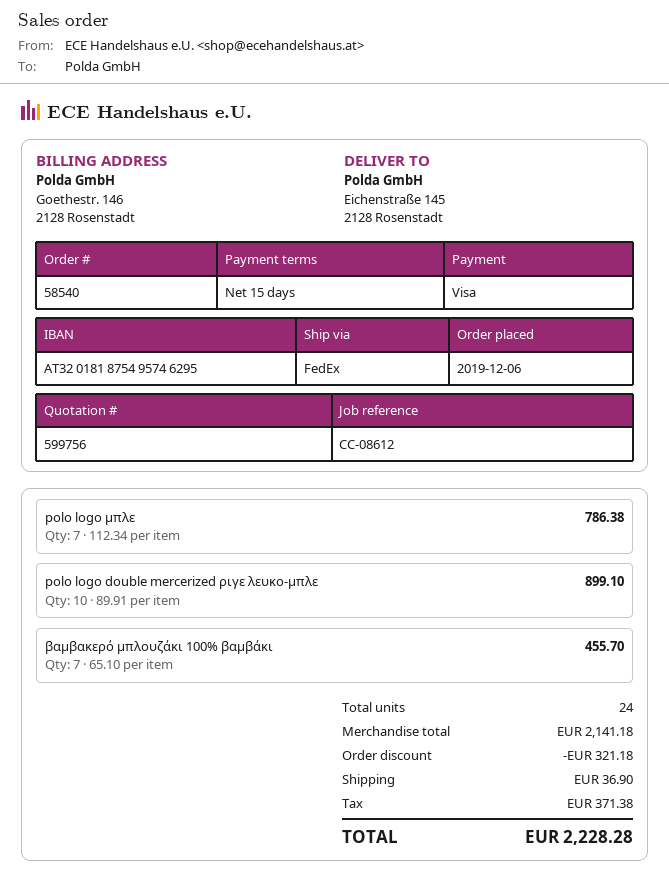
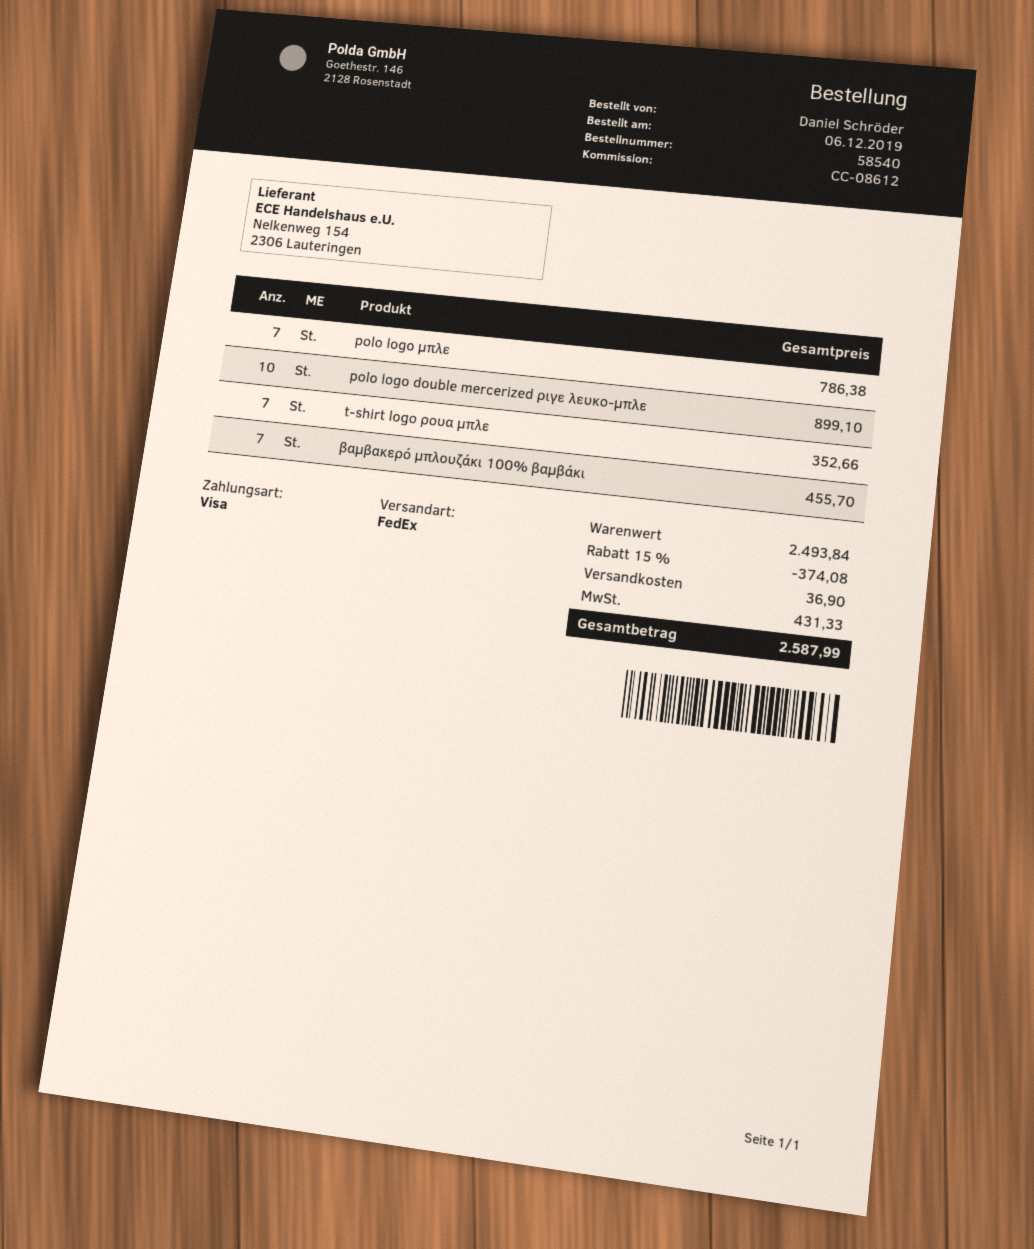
t-shirt logo ρουα μπλε: none -> 7 for 352.66
subtotal: 2141.18 -> 2493.84
discount: 321.18 -> 374.08
tax: 371.38 -> 431.33
total: 2228.28 -> 2587.99

